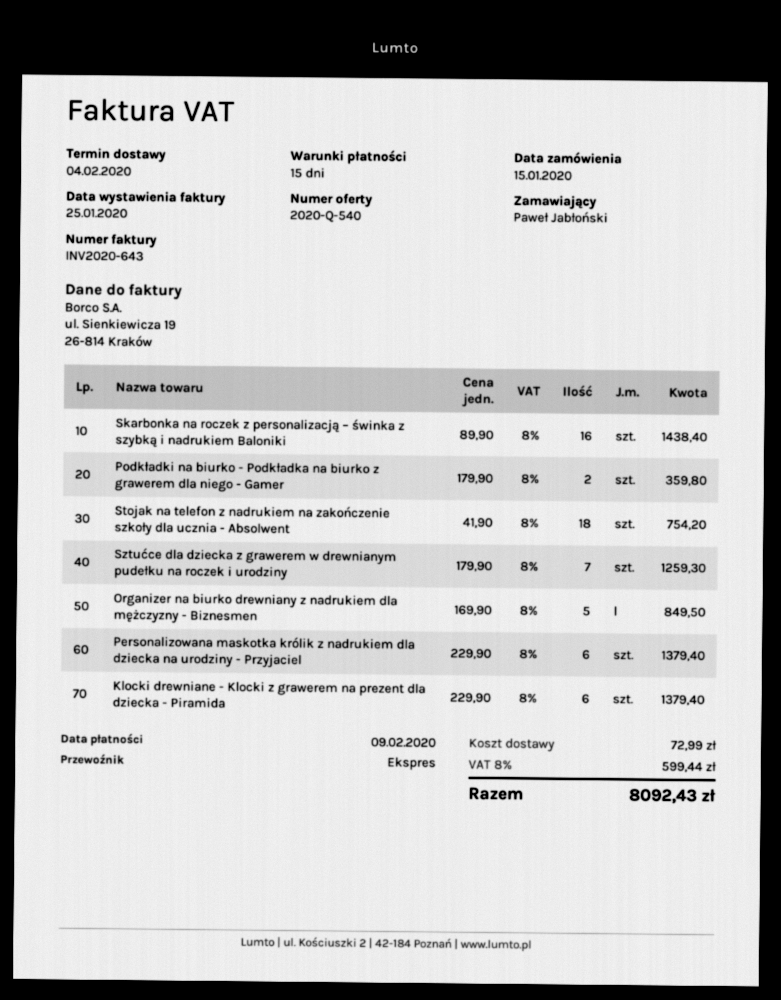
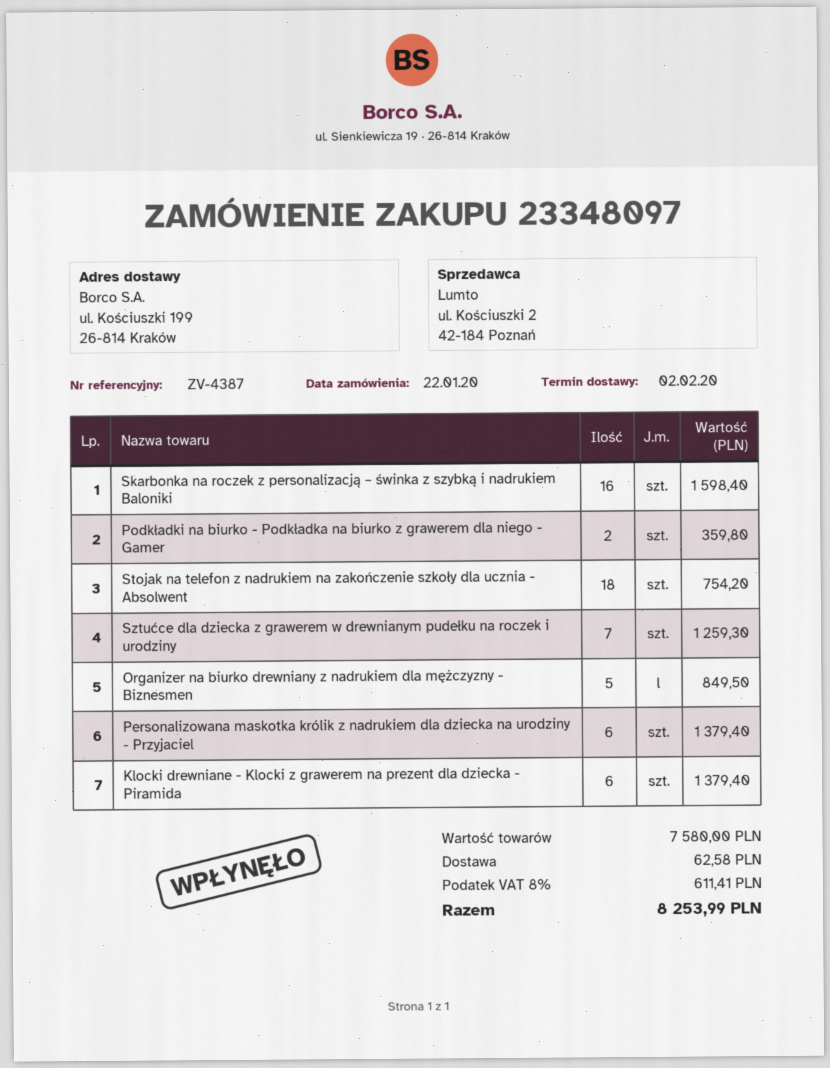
order date: 2020-01-15 -> 2020-01-22
delivery date: 2020-02-04 -> 2020-02-02
Skarbonka na roczek z personalizacją – świnka z szybką i nadrukiem Baloniki: 16 for 1438.40 -> 16 for 1598.40
shipping: 72.99 -> 62.58
tax: 8% = 599.44 -> 8% = 611.41
total: 8092.43 -> 8253.99

